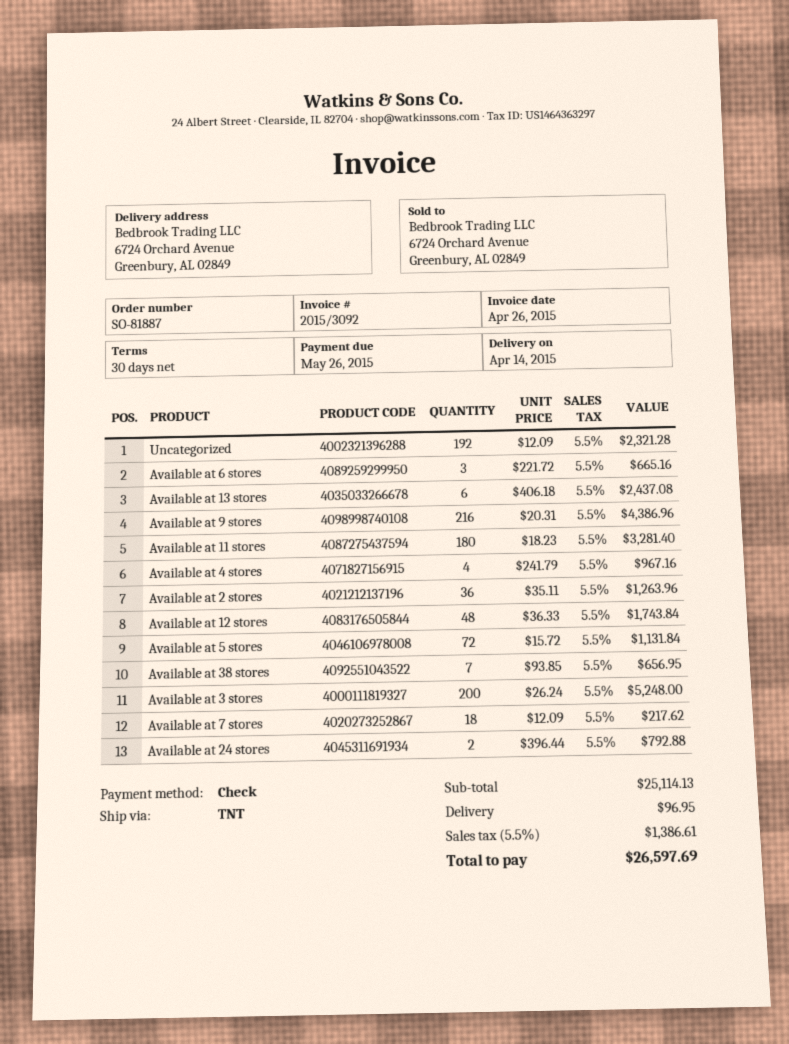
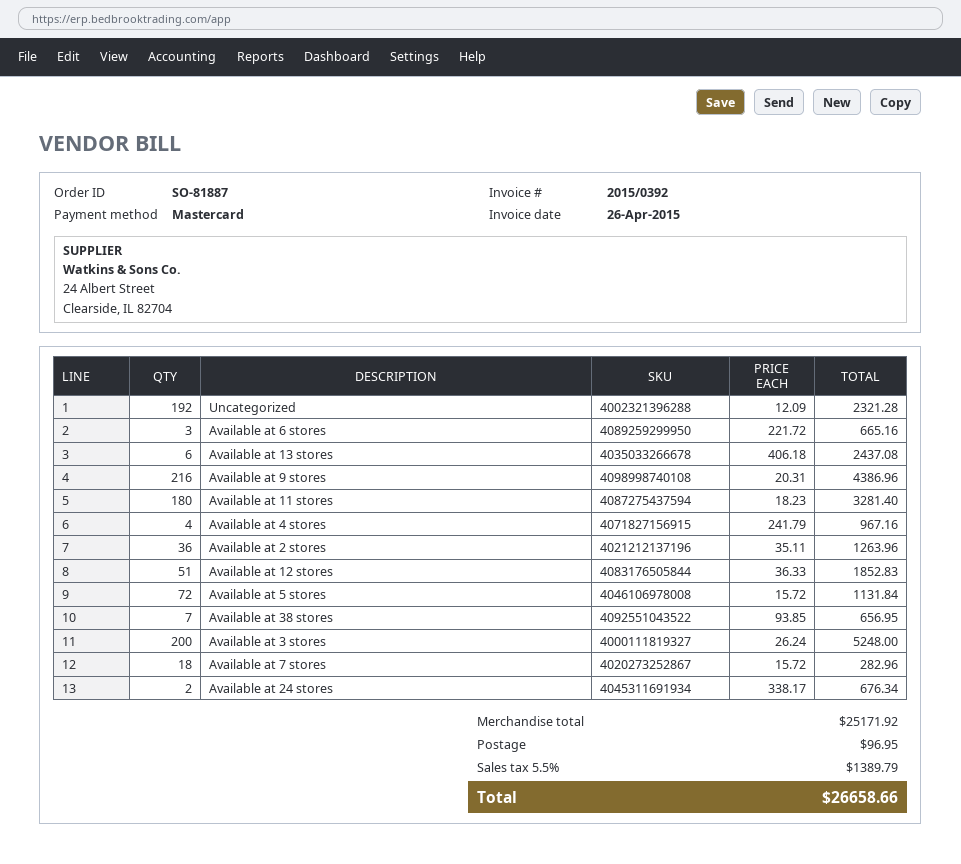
invoice number: 2015/3092 -> 2015/0392
payment method: cheque -> Mastercard
Available at 12 stores: 48 x 36.33 = 1743.84 -> 51 x 36.33 = 1852.83
Available at 7 stores: 18 x 12.09 = 217.62 -> 18 x 15.72 = 282.96
Available at 24 stores: 2 x 396.44 = 792.88 -> 2 x 338.17 = 676.34
subtotal: 25114.13 -> 25171.92
tax: 5.5% = 1386.61 -> 5.5% = 1389.79
total: 26597.69 -> 26658.66

